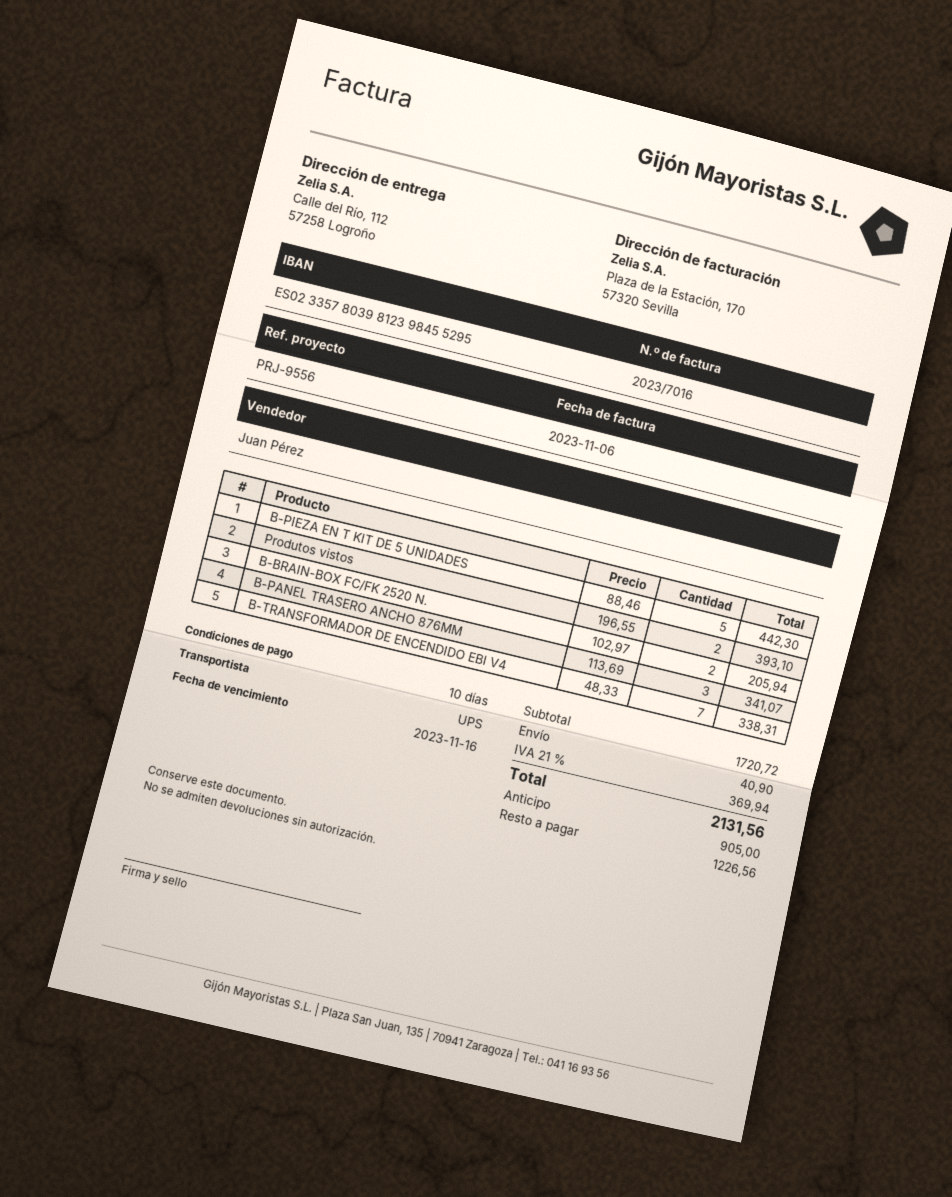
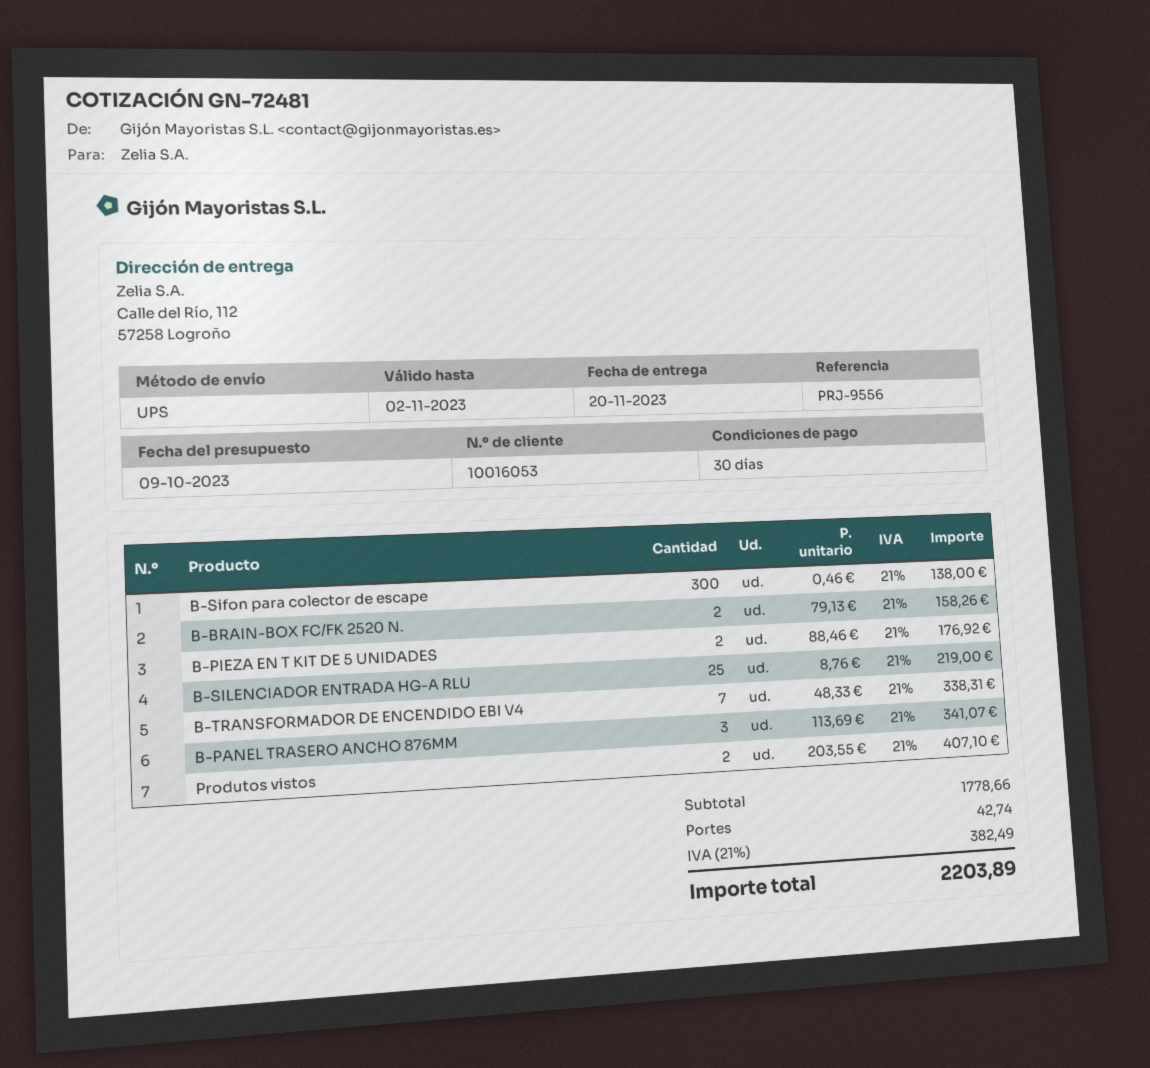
payment terms: 10 days -> 30 days
B-PIEZA EN T KIT DE 5 UNIDADES: 5 x 88.46 = 442.30 -> 2 x 88.46 = 176.92
Produtos vistos: 2 x 196.55 = 393.10 -> 2 x 203.55 = 407.10
B-BRAIN-BOX FC/FK 2520 N.: 2 x 102.97 = 205.94 -> 2 x 79.13 = 158.26
B-Sifon para colector de escape: none -> 300 x 0.46 = 138.00
B-SILENCIADOR ENTRADA HG-A RLU: none -> 25 x 8.76 = 219.00
subtotal: 1720.72 -> 1778.66
shipping: 40.90 -> 42.74
tax: 21% = 369.94 -> 21% = 382.49
total: 2131.56 -> 2203.89

